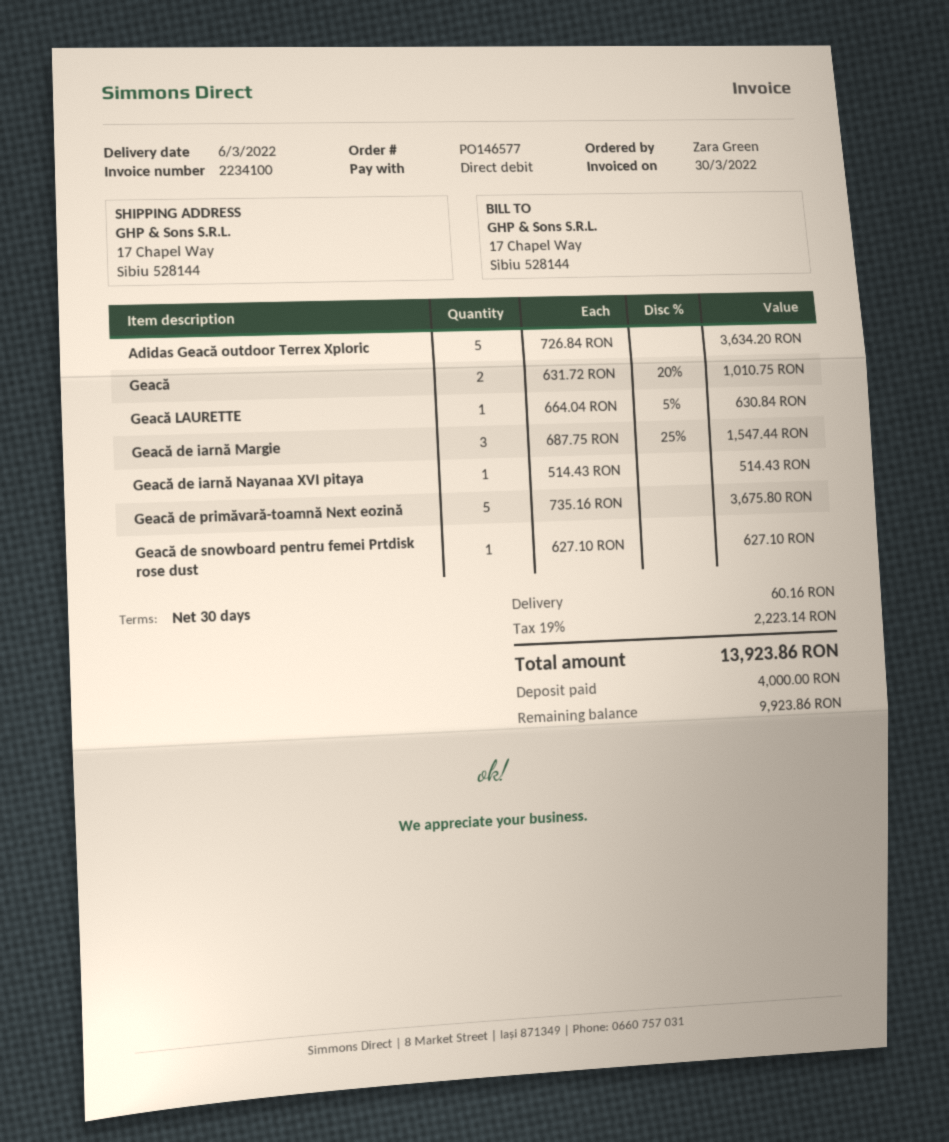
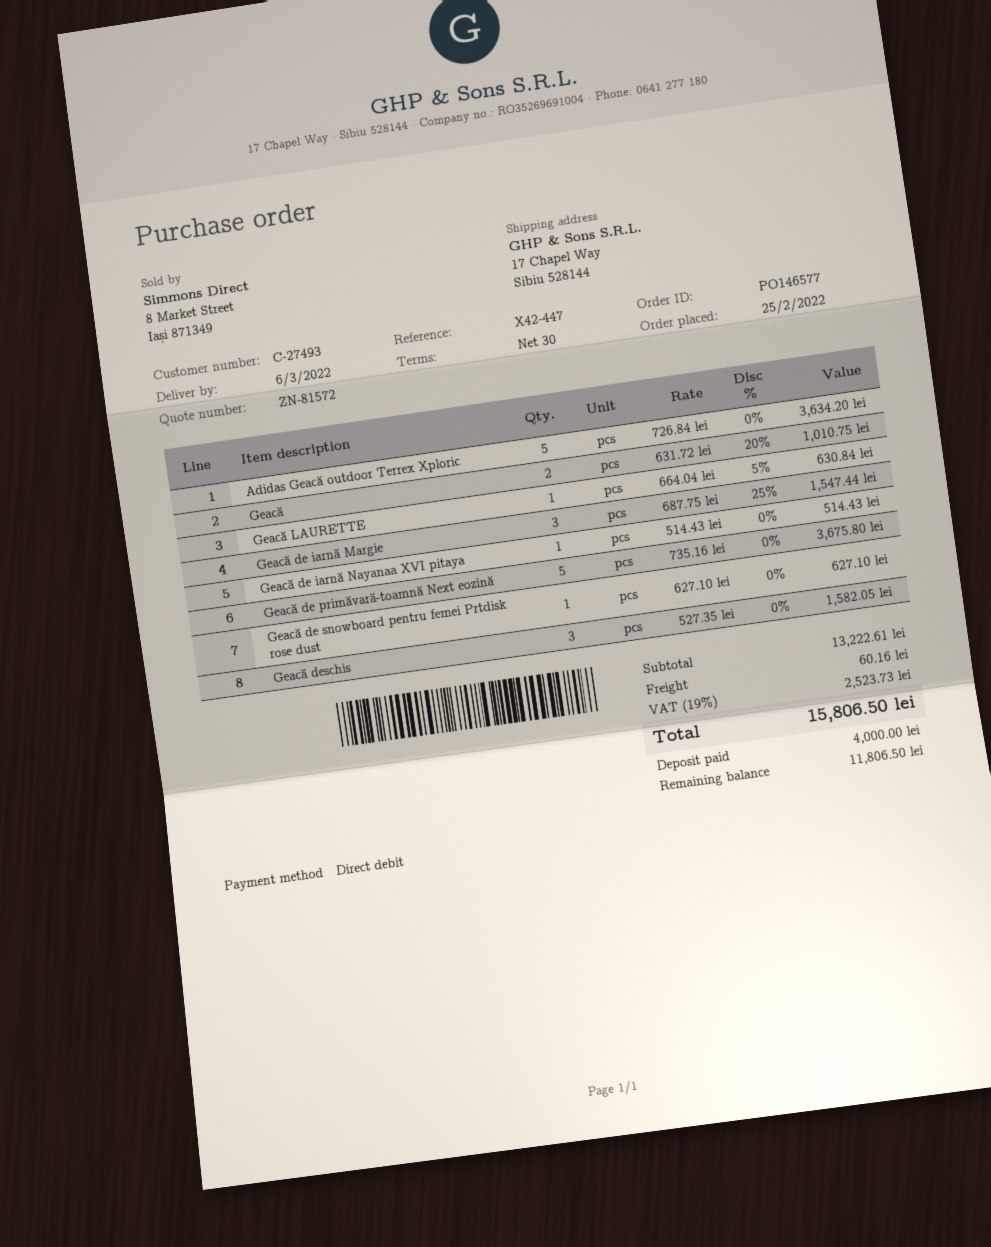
Geacă deschis: none -> 3 x 527.35 = 1582.05
tax: 19% = 2223.14 -> 19% = 2523.73
total: 13923.86 -> 15806.50
balance: 9923.86 -> 11806.50

